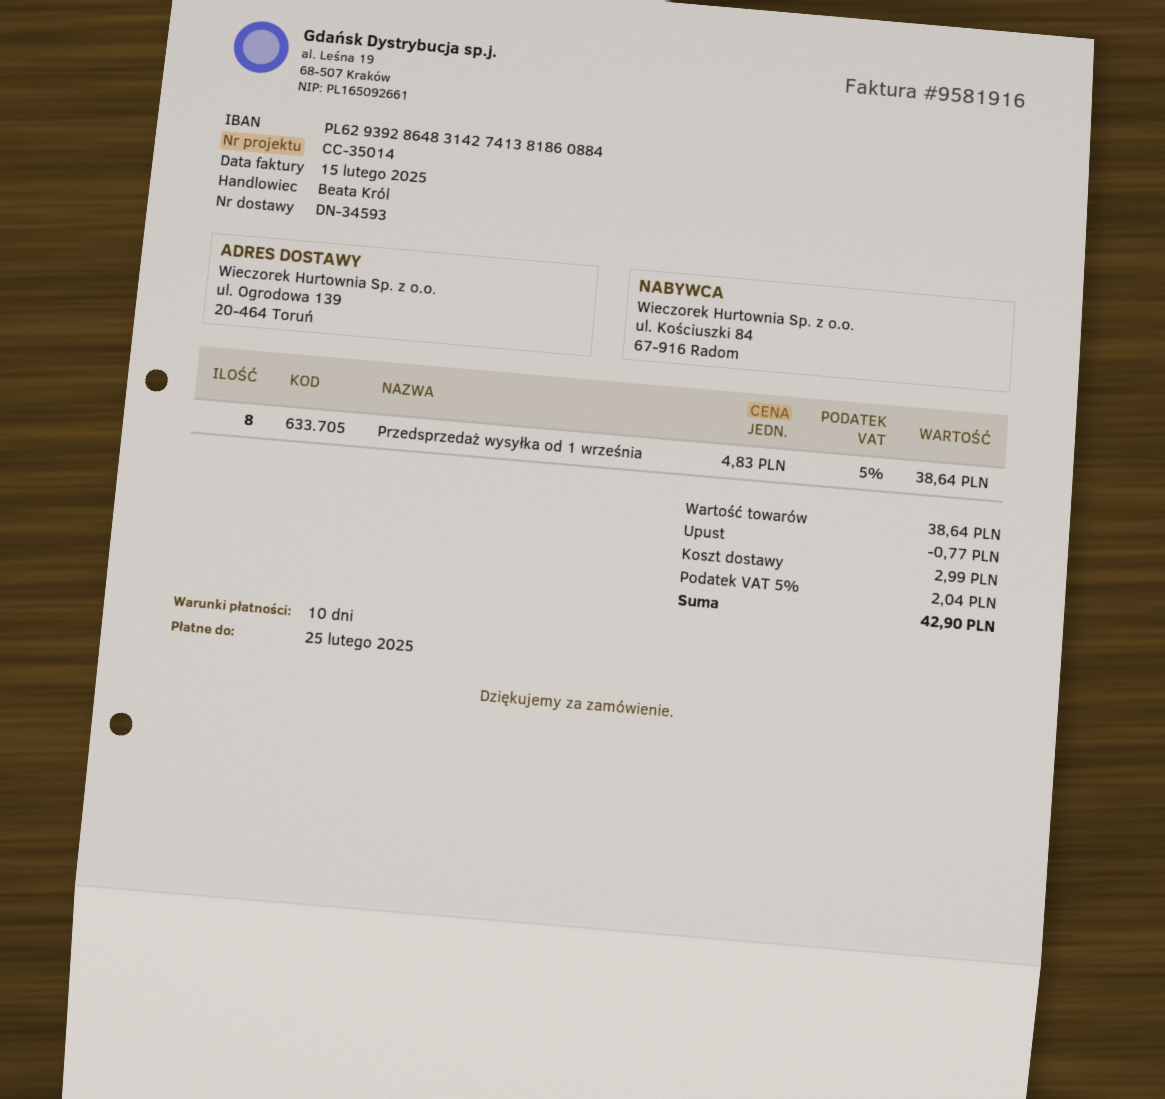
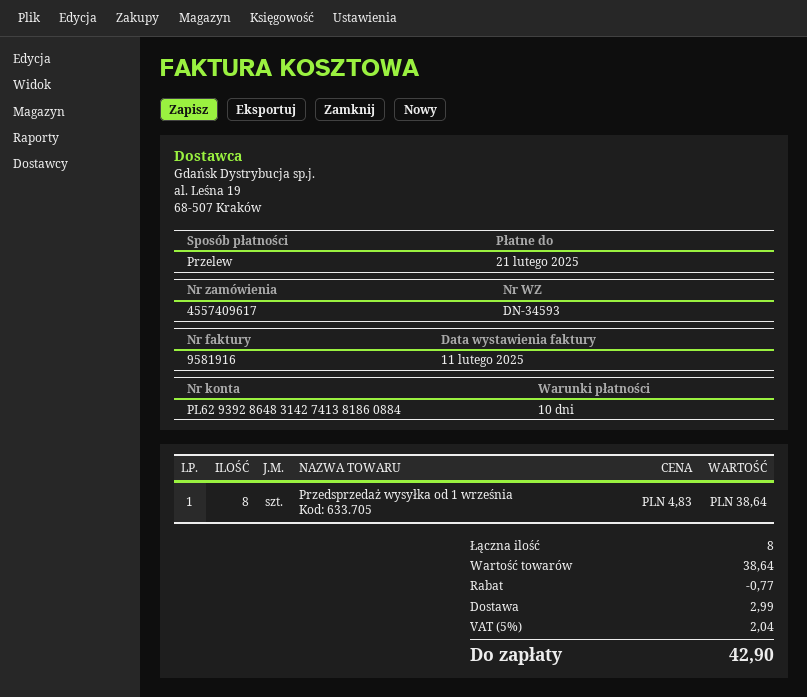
invoice date: 2025-02-15 -> 2025-02-11
due date: 2025-02-25 -> 2025-02-21

